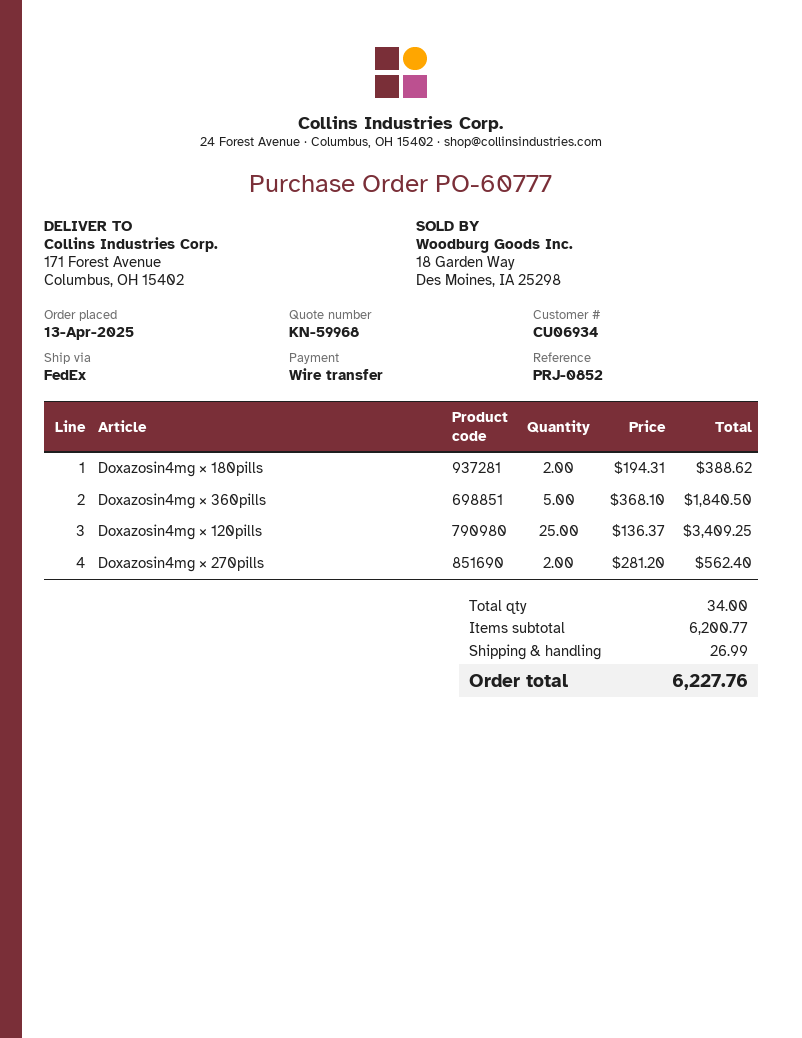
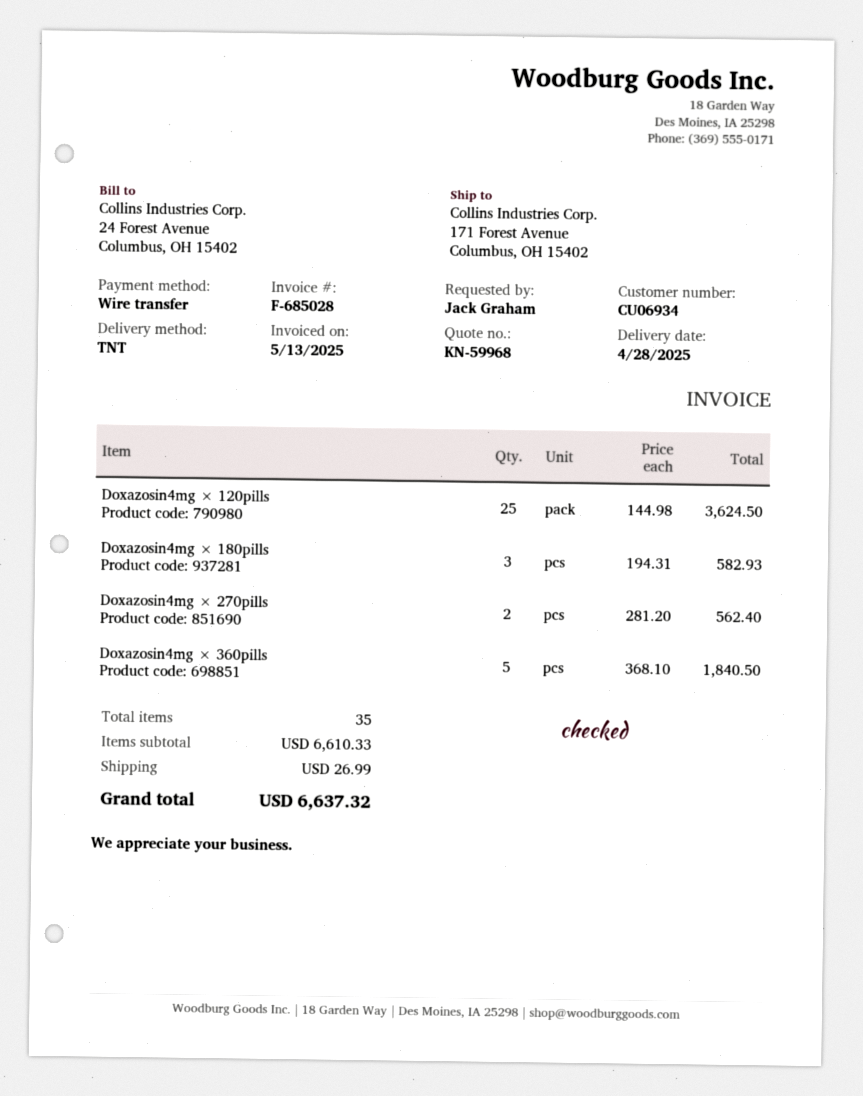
shipping method: FedEx -> TNT
Doxazosin4mg × 180pills: 2 x 194.31 = 388.62 -> 3 x 194.31 = 582.93
Doxazosin4mg × 120pills: 25 x 136.37 = 3409.25 -> 25 x 144.98 = 3624.50
total quantity: 34 -> 35
subtotal: 6200.77 -> 6610.33
total: 6227.76 -> 6637.32

